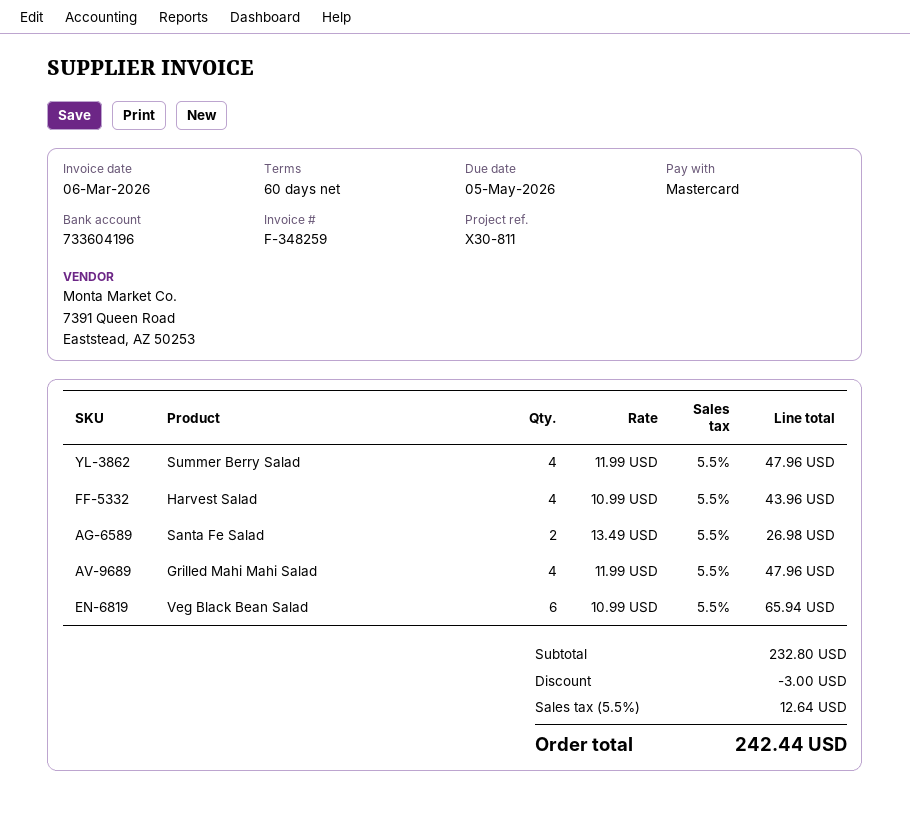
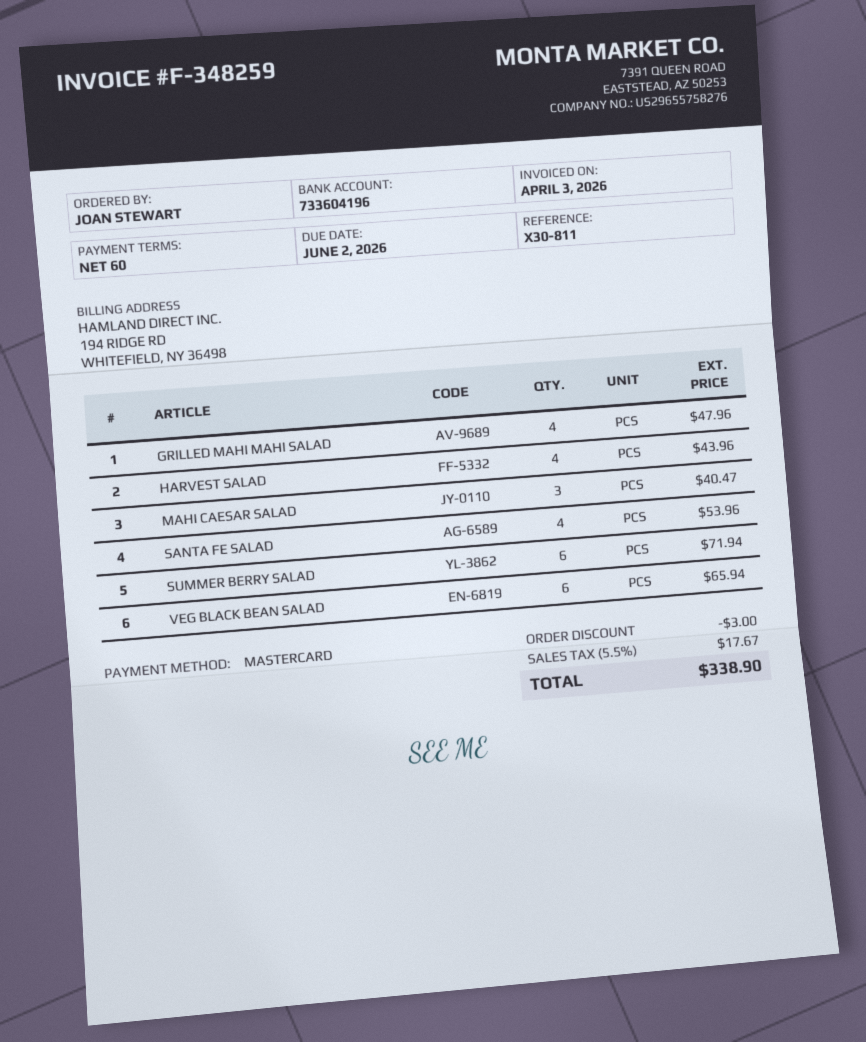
invoice date: 2026-03-06 -> 2026-04-03
due date: 2026-05-05 -> 2026-06-02
Summer Berry Salad: 4 for 47.96 -> 6 for 71.94
Santa Fe Salad: 2 for 26.98 -> 4 for 53.96
MAHI CAESAR SALAD: none -> 3 for 40.47
tax: 5.5% = 12.64 -> 5.5% = 17.67
total: 242.44 -> 338.90

